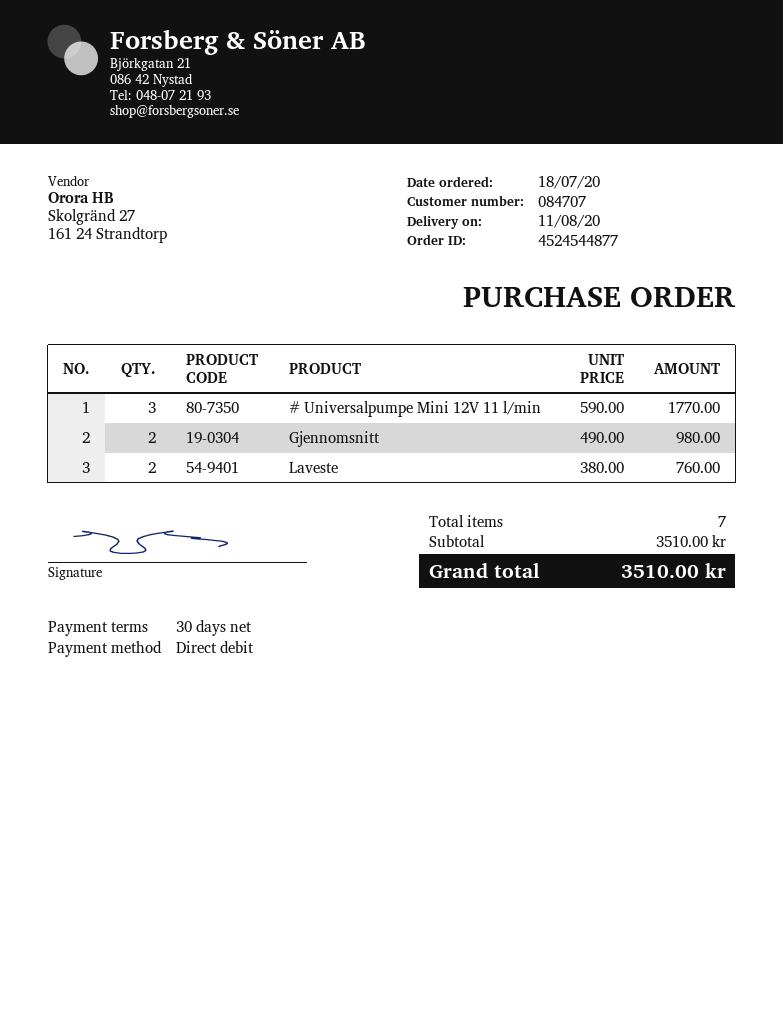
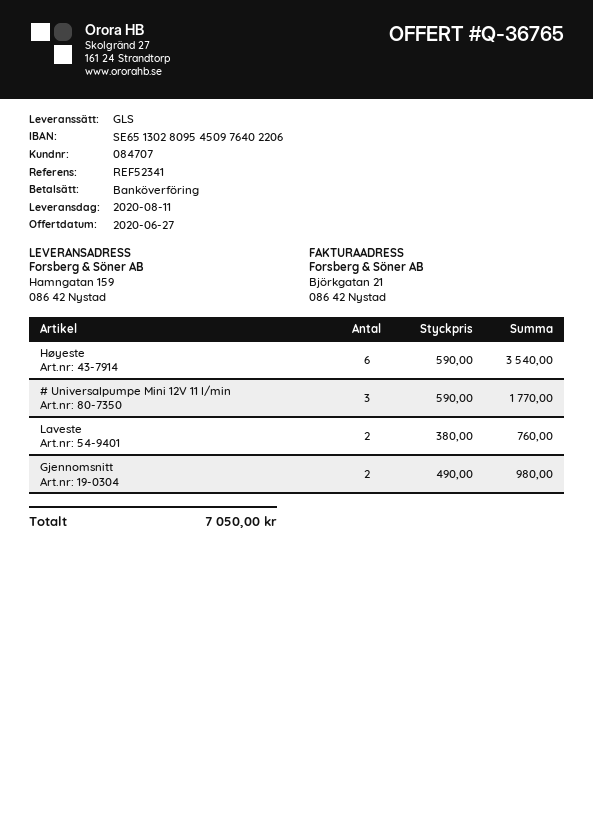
payment method: direct debit -> bank transfer
Høyeste: none -> 6 x 590.00 = 3540.00
total: 3510.00 -> 7050.00

